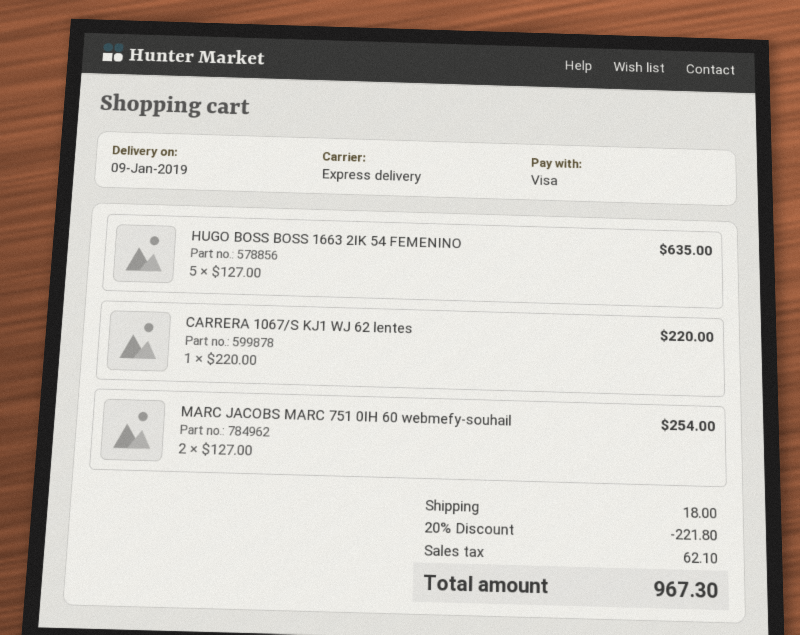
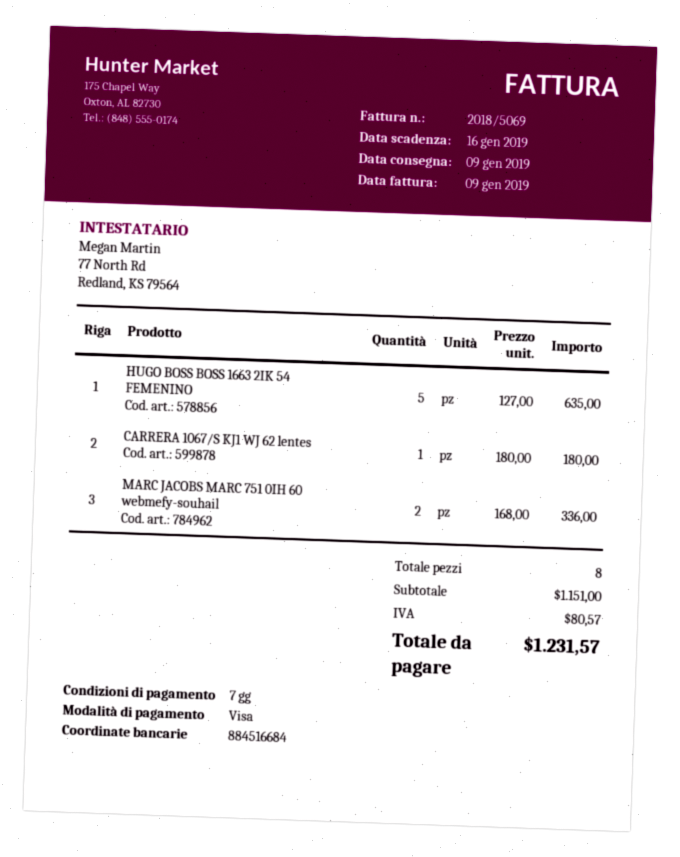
CARRERA 1067/S KJ1 WJ 62 lentes: 1 x 220.00 = 220.00 -> 1 x 180.00 = 180.00
MARC JACOBS MARC 751 0IH 60 webmefy-souhail: 2 x 127.00 = 254.00 -> 2 x 168.00 = 336.00
discount: 20% = 221.80 -> none
shipping: 18.00 -> none
tax: 62.10 -> 80.57
total: 967.30 -> 1231.57

